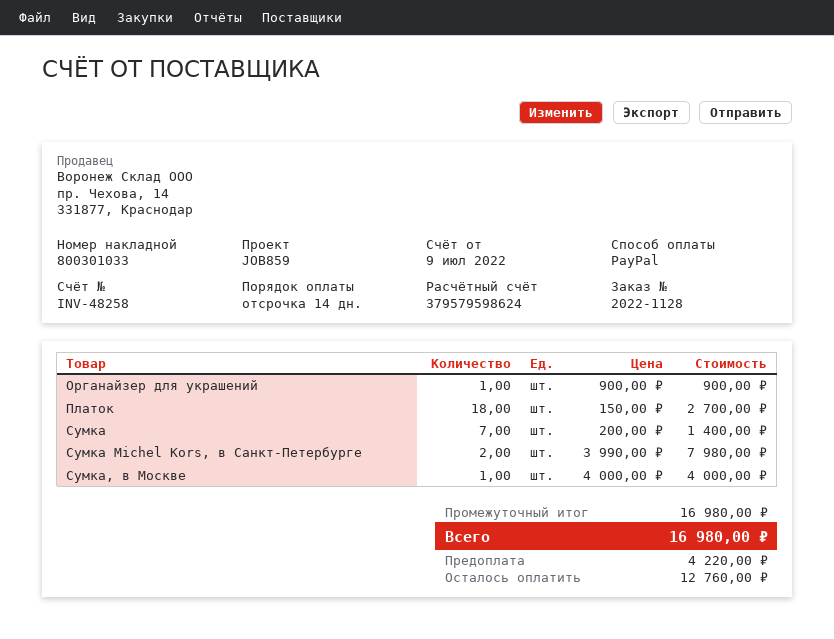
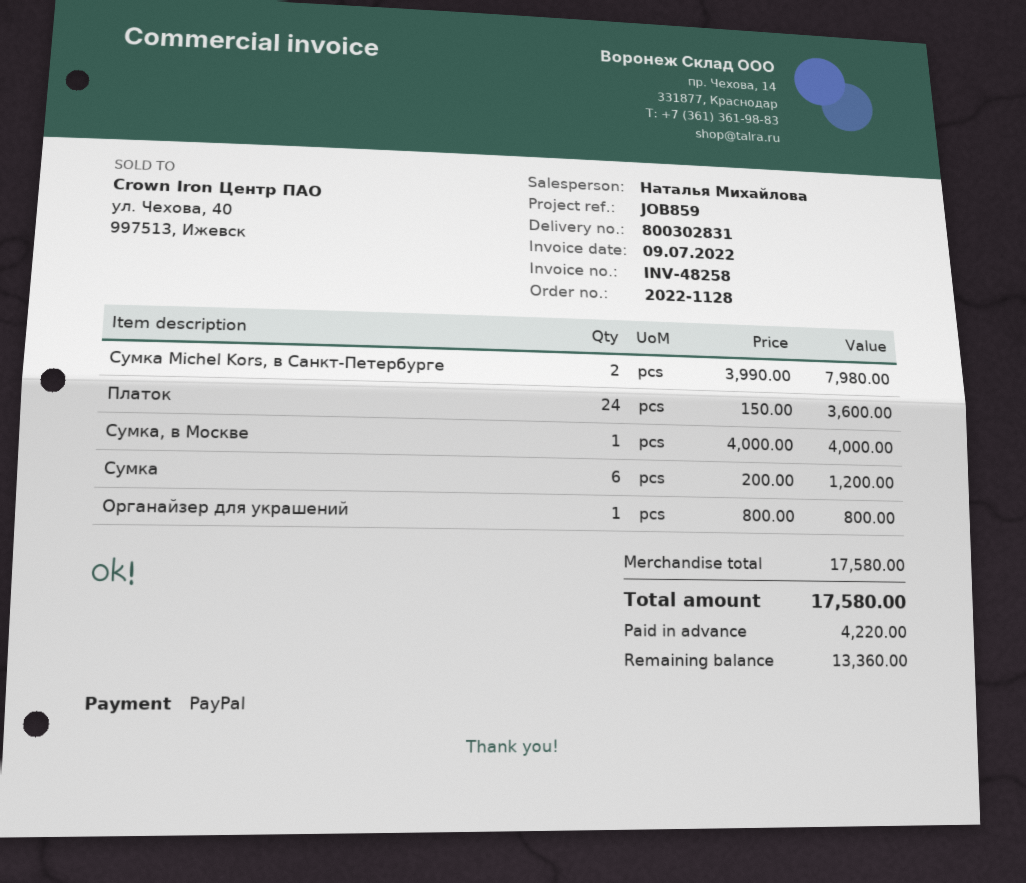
delivery note number: 800301033 -> 800302831
Органайзер для украшений: 1 x 900.00 = 900.00 -> 1 x 800.00 = 800.00
Платок: 18 x 150.00 = 2700.00 -> 24 x 150.00 = 3600.00
Сумка: 7 x 200.00 = 1400.00 -> 6 x 200.00 = 1200.00
subtotal: 16980.00 -> 17580.00
total: 16980.00 -> 17580.00
balance: 12760.00 -> 13360.00

